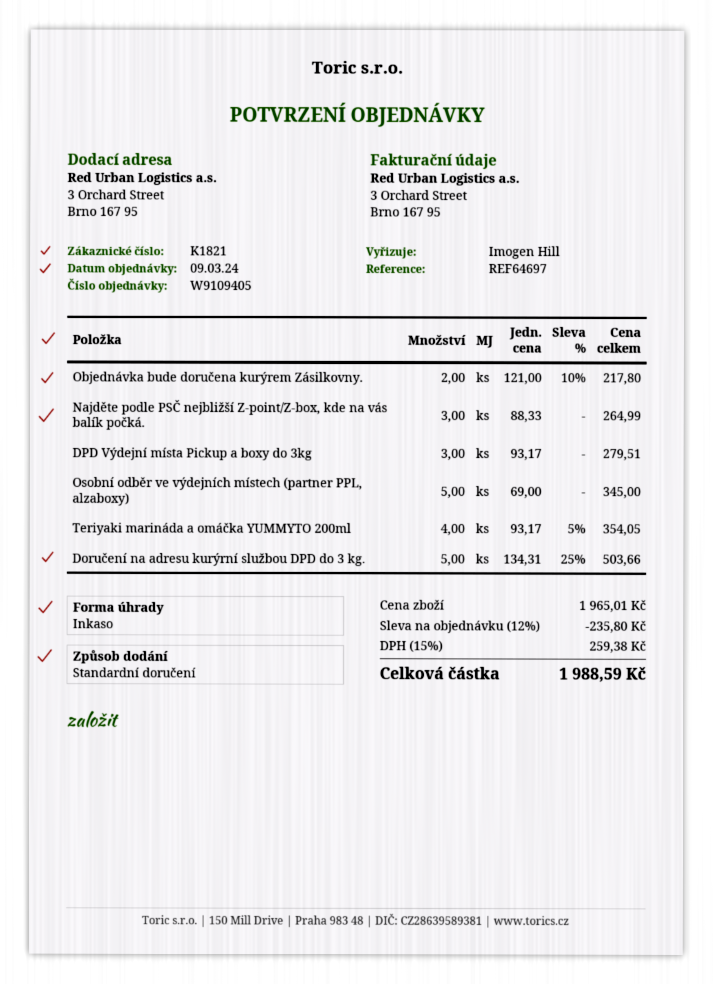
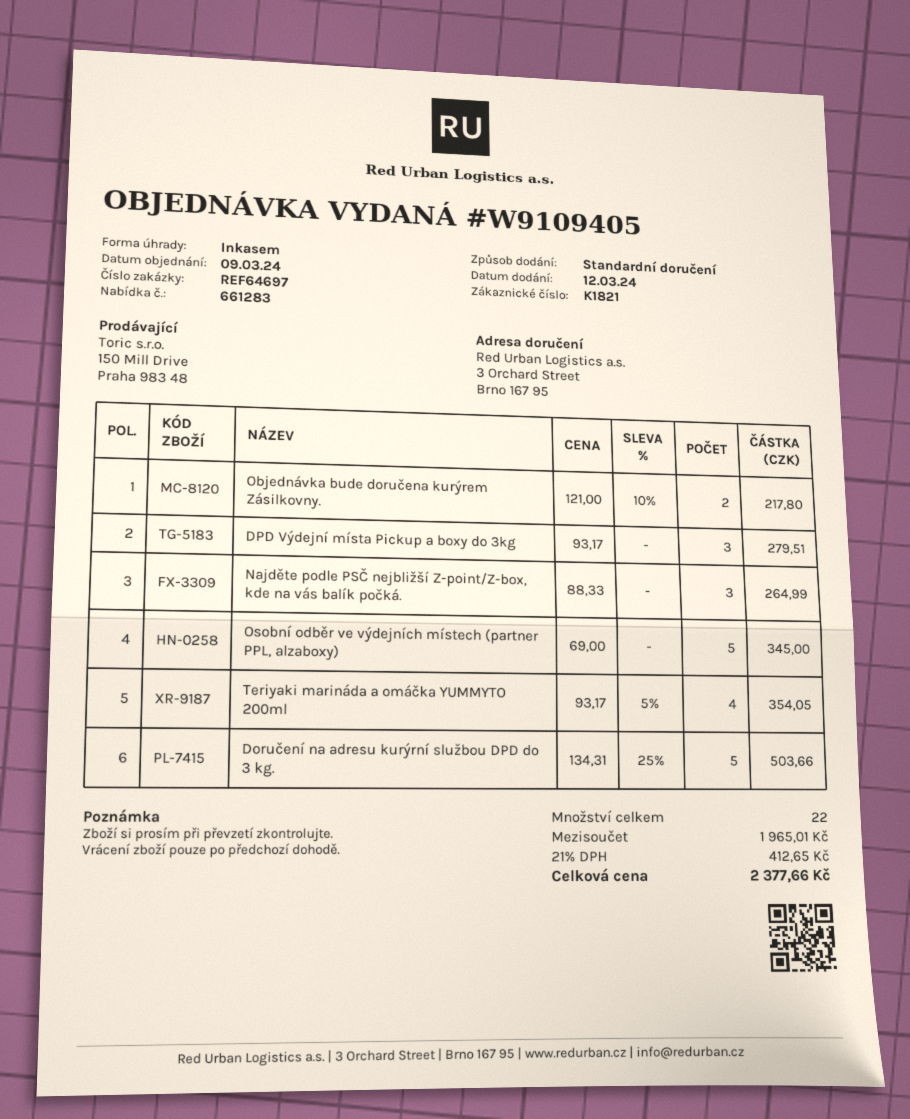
discount: 12% = 235.80 -> none
tax: 15% = 259.38 -> 21% = 412.65
total: 1988.59 -> 2377.66

